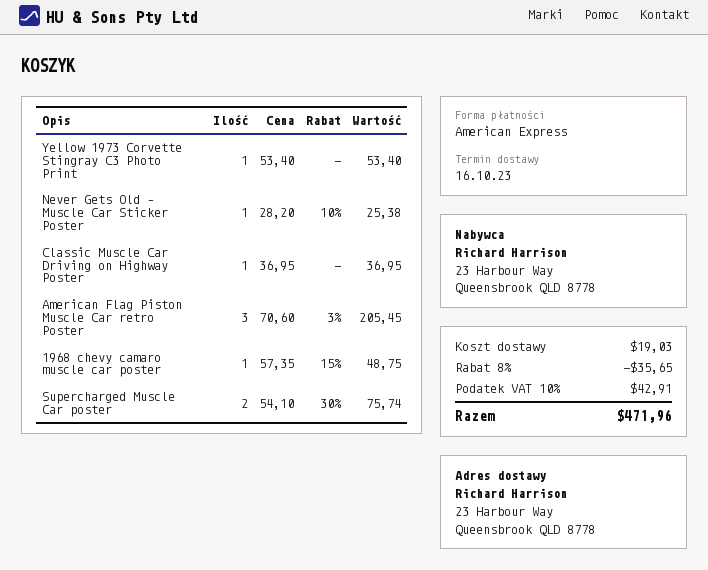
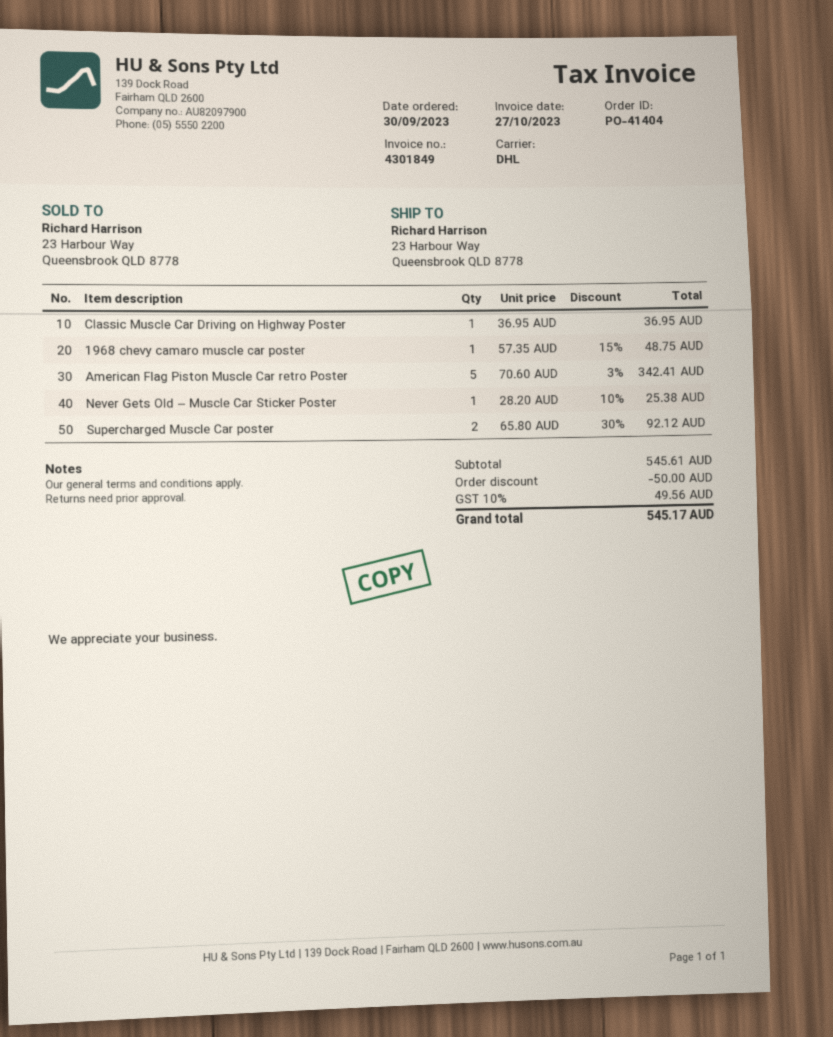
Yellow 1973 Corvette Stingray C3 Photo Print: 1 x 53.40 = 53.40 -> none
American Flag Piston Muscle Car retro Poster: 3 x 70.60 - 3% = 205.45 -> 5 x 70.60 - 3% = 342.41
Supercharged Muscle Car poster: 2 x 54.10 - 30% = 75.74 -> 2 x 65.80 - 30% = 92.12
discount: 35.65 -> 50.00
shipping: 19.03 -> none
tax: 10% = 42.91 -> 10% = 49.56
total: 471.96 -> 545.17

